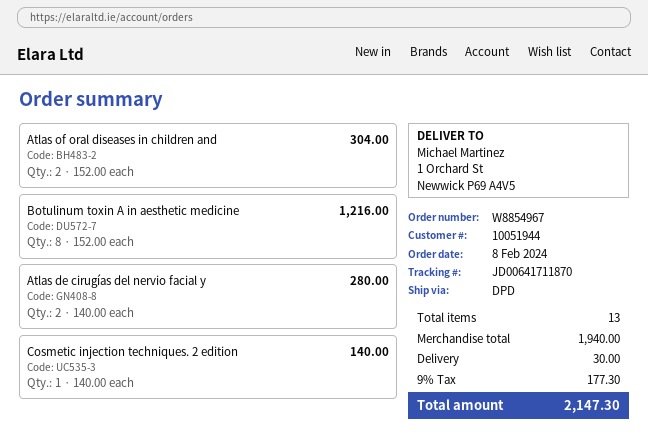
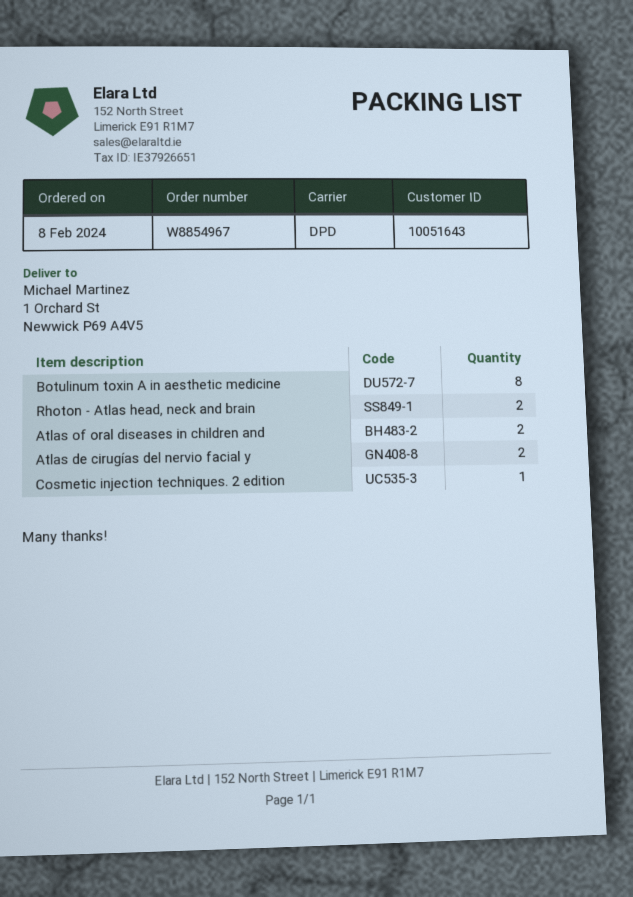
customer number: 10051944 -> 10051643
Rhoton - Atlas head, neck and brain: none -> 2

